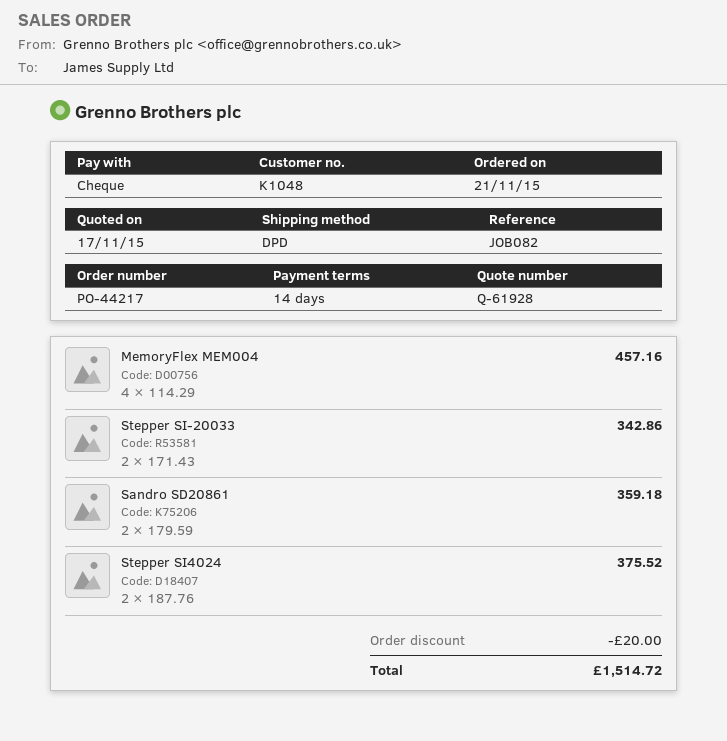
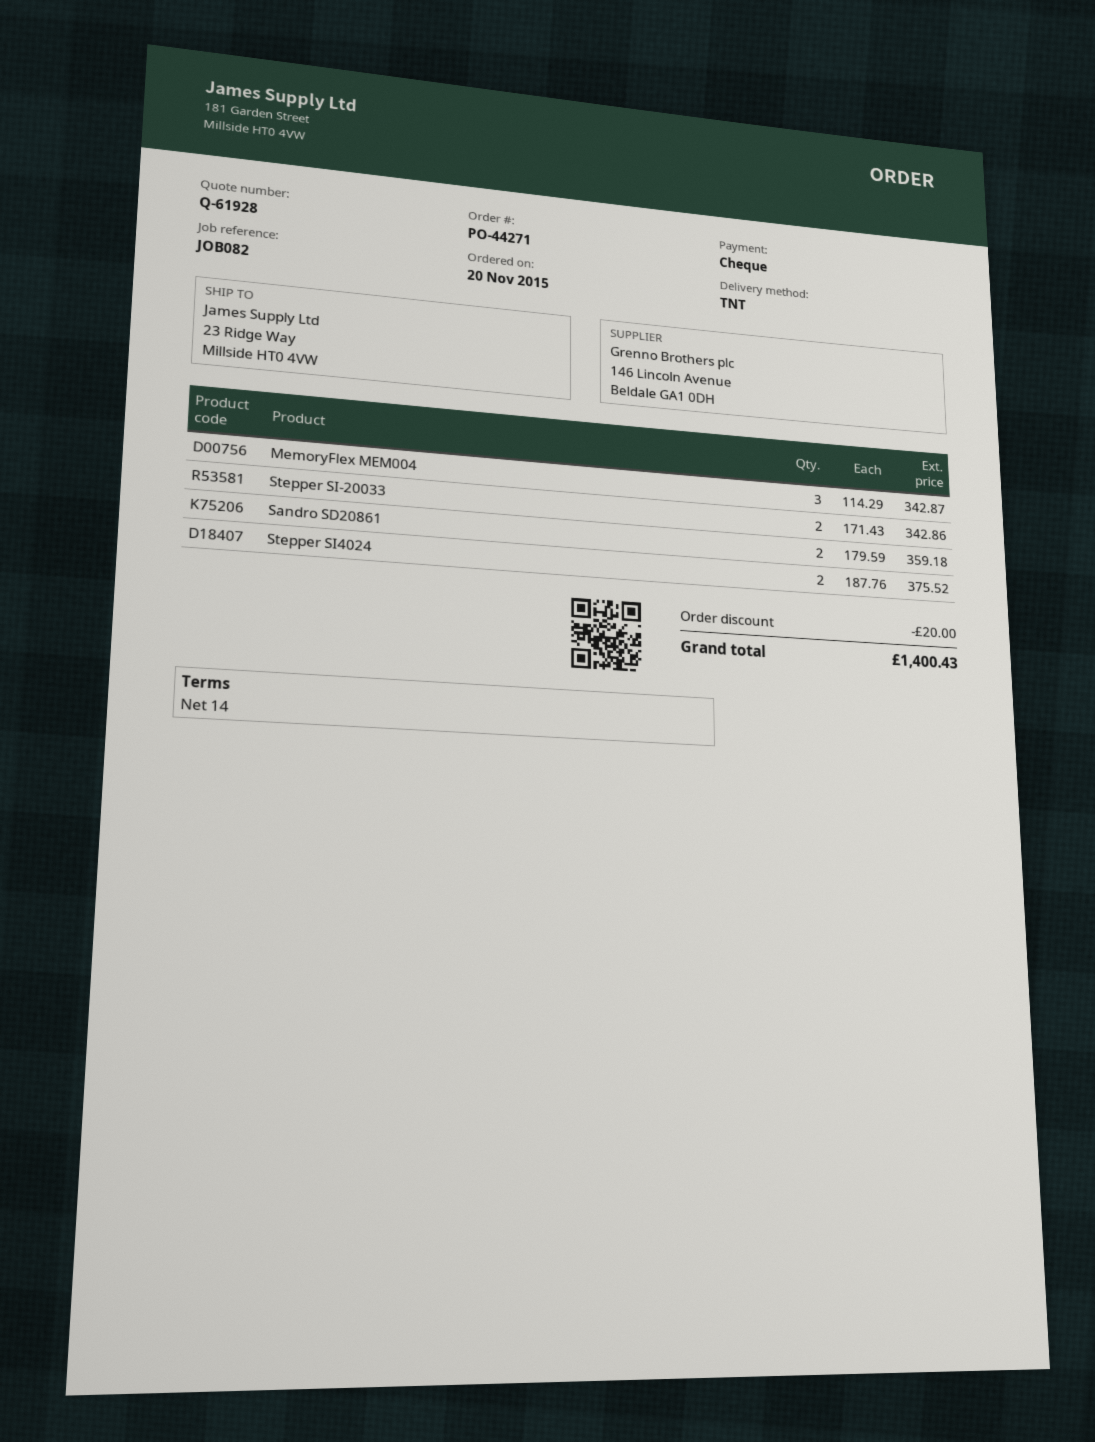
order number: PO-44217 -> PO-44271
order date: 2015-11-21 -> 2015-11-20
shipping method: DPD -> TNT
MemoryFlex MEM004: 4 x 114.29 = 457.16 -> 3 x 114.29 = 342.87
total: 1514.72 -> 1400.43

